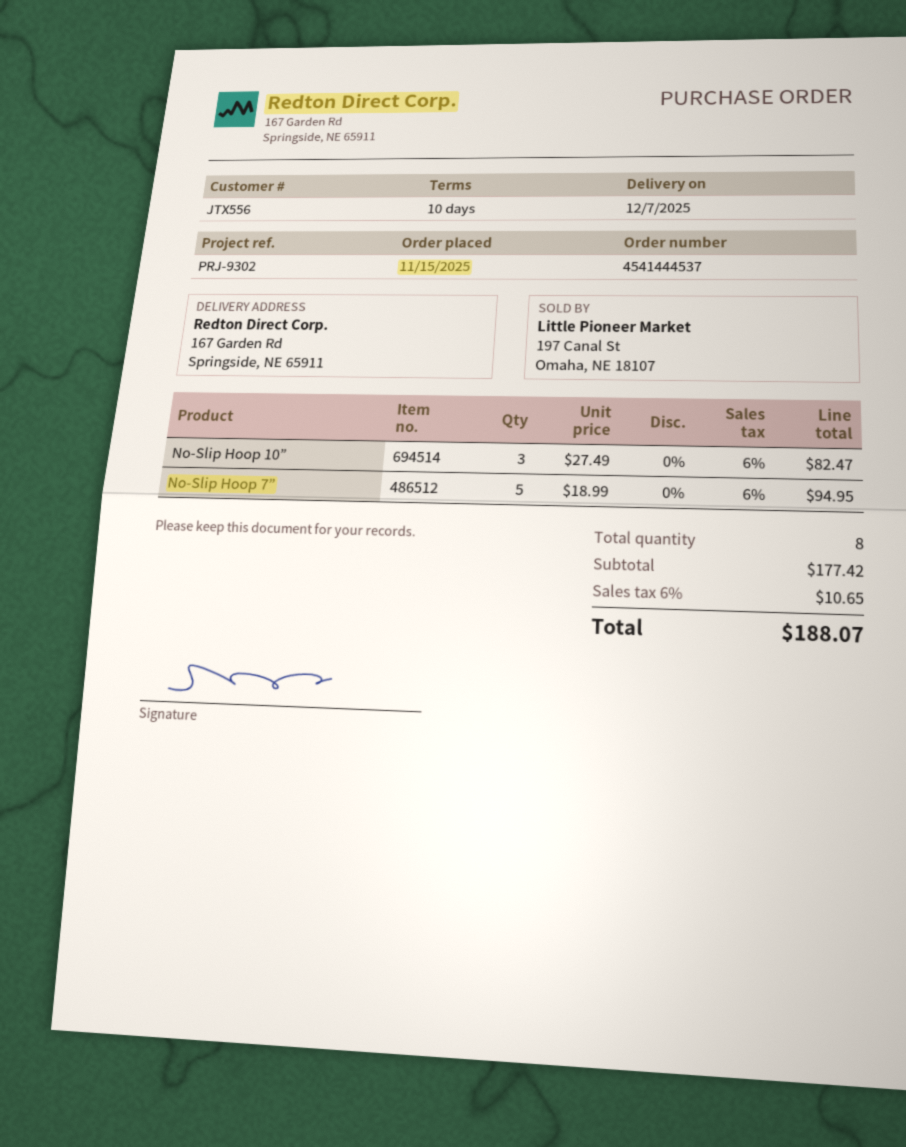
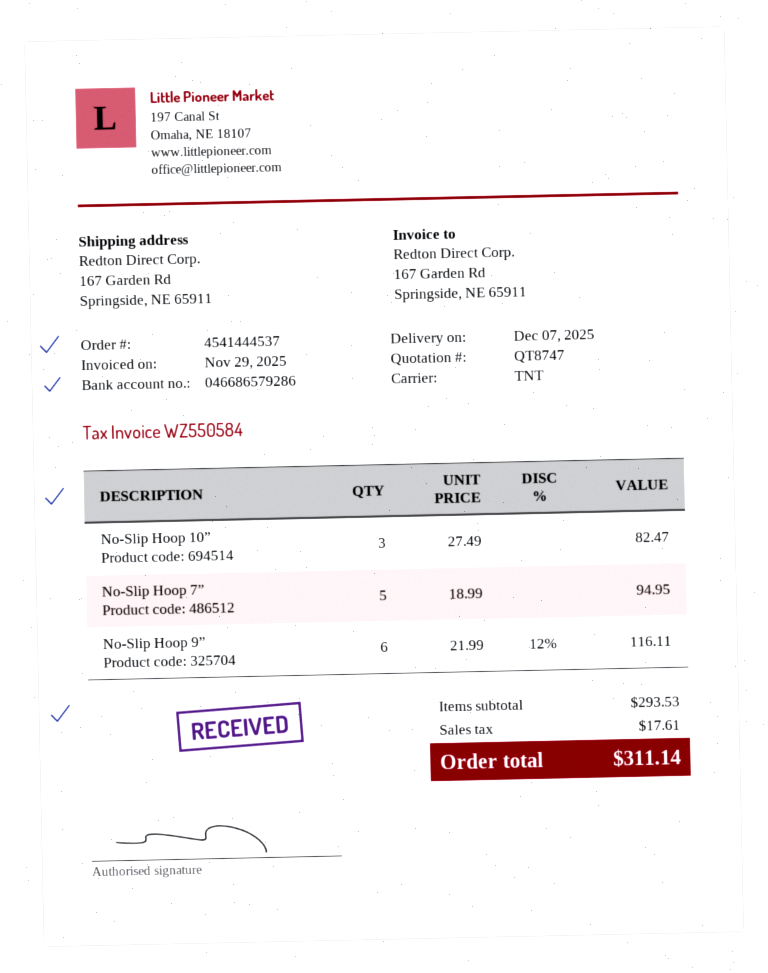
No-Slip Hoop 9”: none -> 6 x 21.99 - 12% = 116.11
subtotal: 177.42 -> 293.53
tax: 10.65 -> 17.61
total: 188.07 -> 311.14

